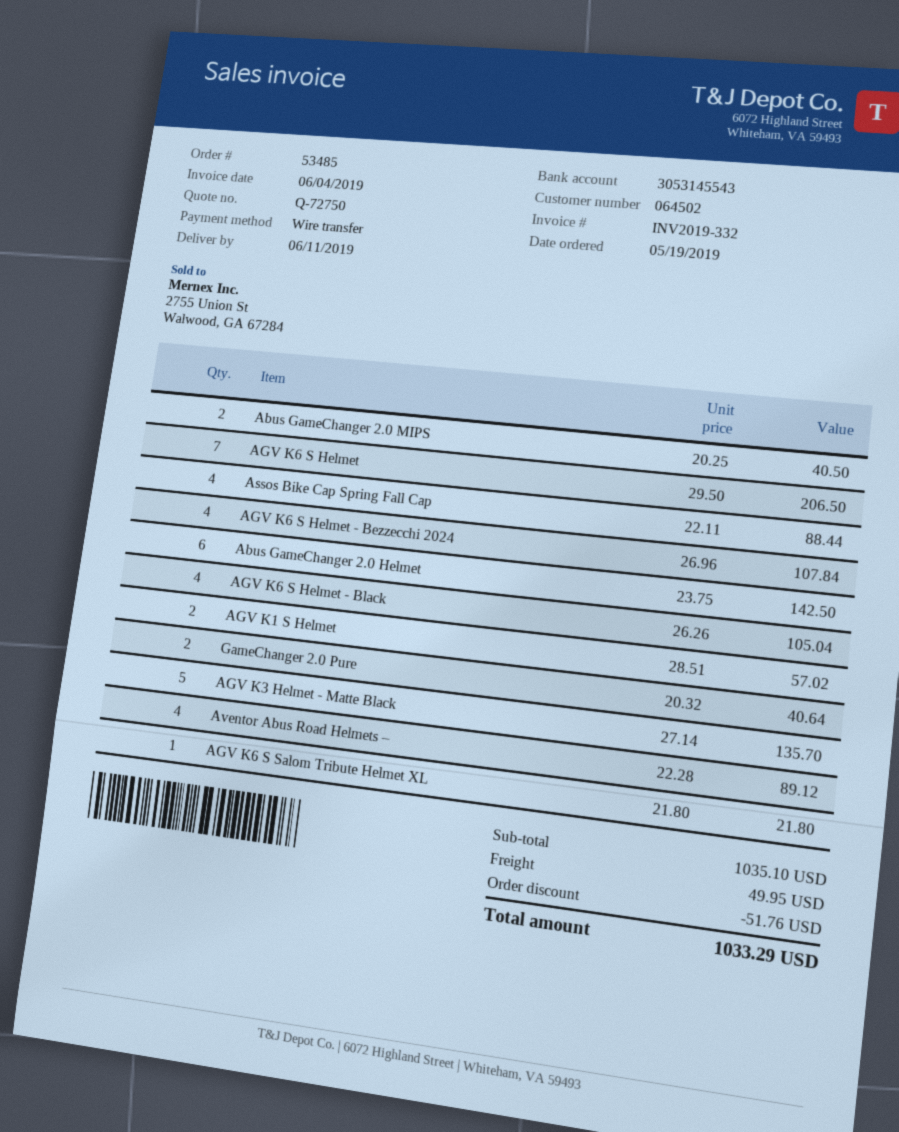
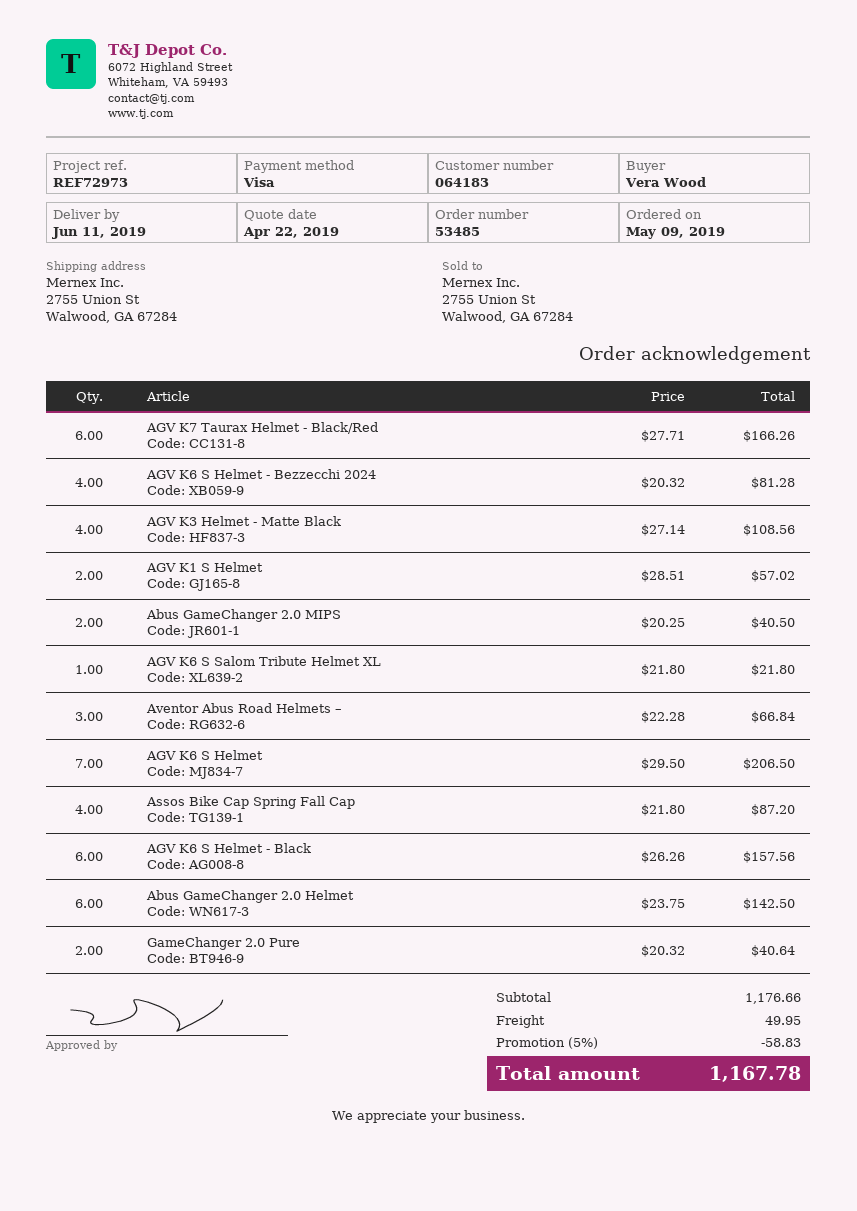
order date: 2019-05-19 -> 2019-05-09
customer number: 064502 -> 064183
payment method: bank transfer -> Visa
Assos Bike Cap Spring Fall Cap: 4 x 22.11 = 88.44 -> 4 x 21.80 = 87.20
AGV K6 S Helmet - Bezzecchi 2024: 4 x 26.96 = 107.84 -> 4 x 20.32 = 81.28
AGV K6 S Helmet - Black: 4 x 26.26 = 105.04 -> 6 x 26.26 = 157.56
AGV K3 Helmet - Matte Black: 5 x 27.14 = 135.70 -> 4 x 27.14 = 108.56
Aventor Abus Road Helmets –: 4 x 22.28 = 89.12 -> 3 x 22.28 = 66.84
AGV K7 Taurax Helmet - Black/Red: none -> 6 x 27.71 = 166.26
subtotal: 1035.10 -> 1176.66
discount: 51.76 -> 58.83
total: 1033.29 -> 1167.78

